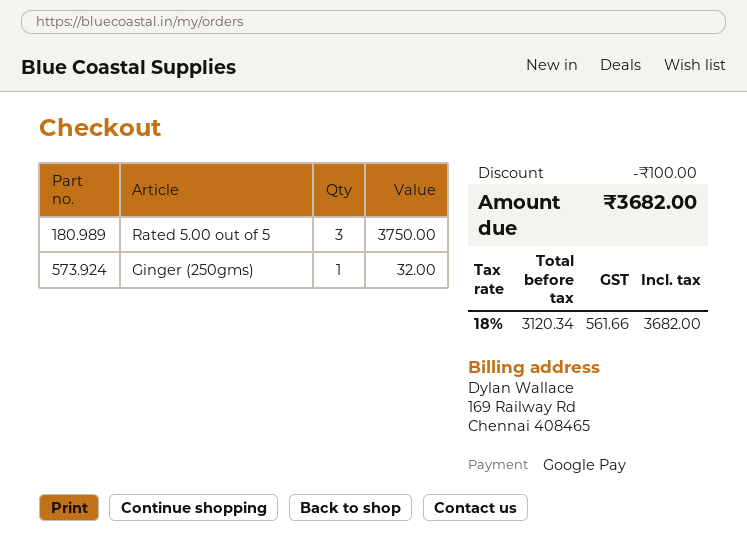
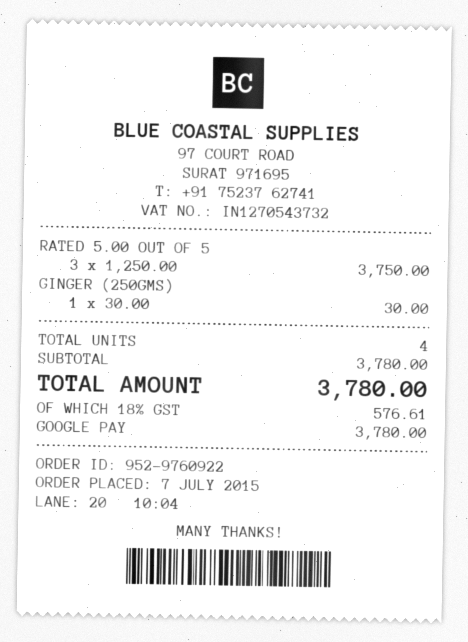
Ginger (250gms): 1 for 32.00 -> 1 for 30.00
discount: 100.00 -> none
tax: 18% = 561.66 -> 18% = 576.61
total: 3682.00 -> 3780.00

